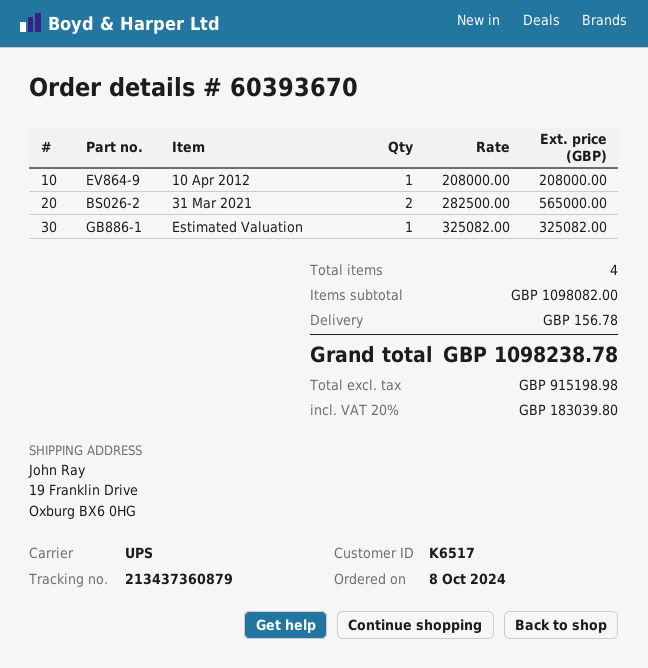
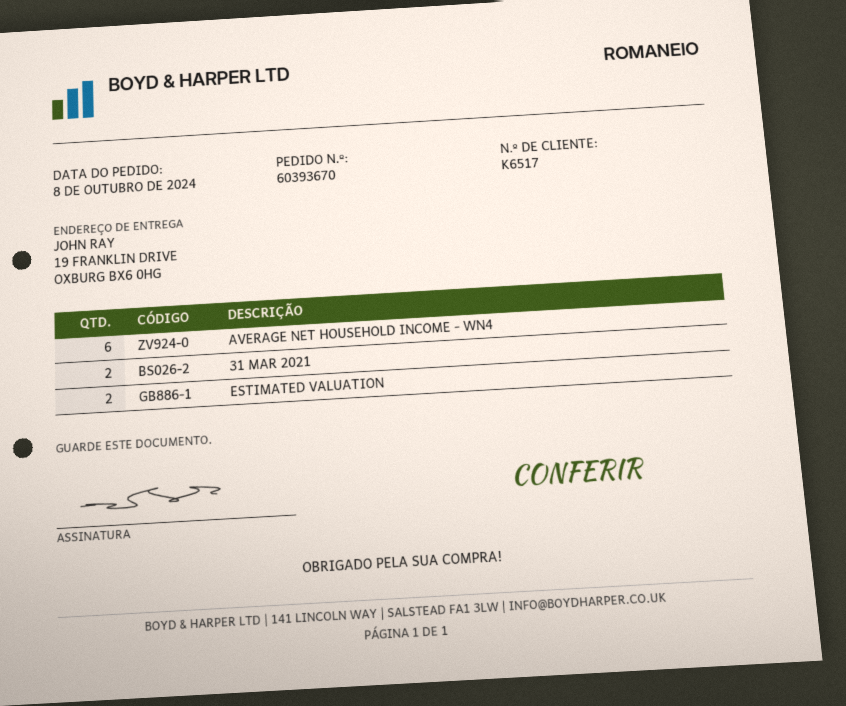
10 Apr 2012: 1 -> none
Estimated Valuation: 1 -> 2
AVERAGE NET HOUSEHOLD INCOME - WN4: none -> 6

